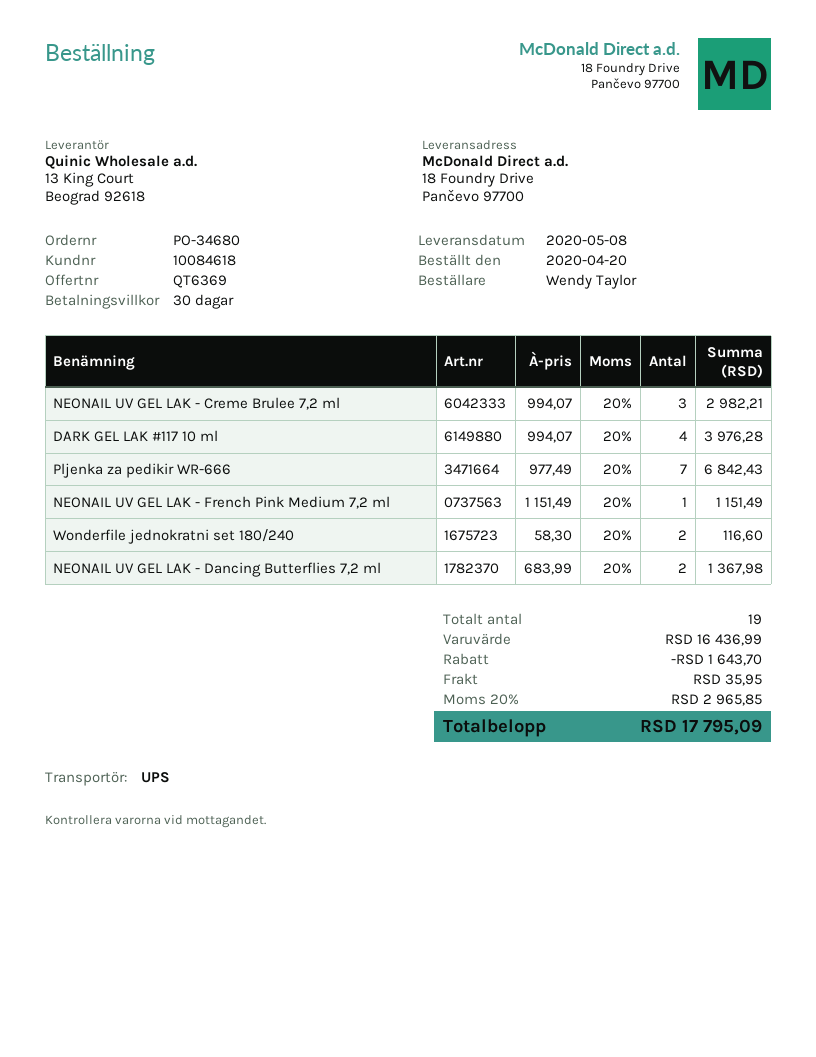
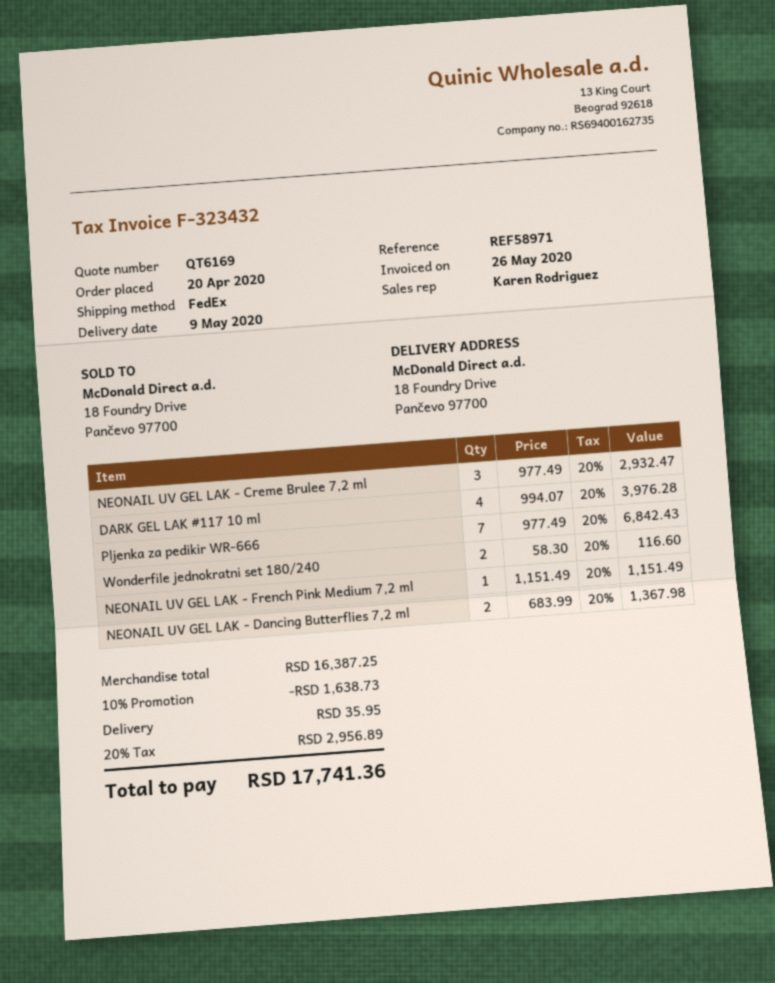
quote number: QT6369 -> QT6169
delivery date: 2020-05-08 -> 2020-05-09
shipping method: UPS -> FedEx
NEONAIL UV GEL LAK - Creme Brulee 7,2 ml: 3 x 994.07 = 2982.21 -> 3 x 977.49 = 2932.47
subtotal: 16436.99 -> 16387.25
discount: 1643.70 -> 1638.73
tax: 20% = 2965.85 -> 20% = 2956.89
total: 17795.09 -> 17741.36

